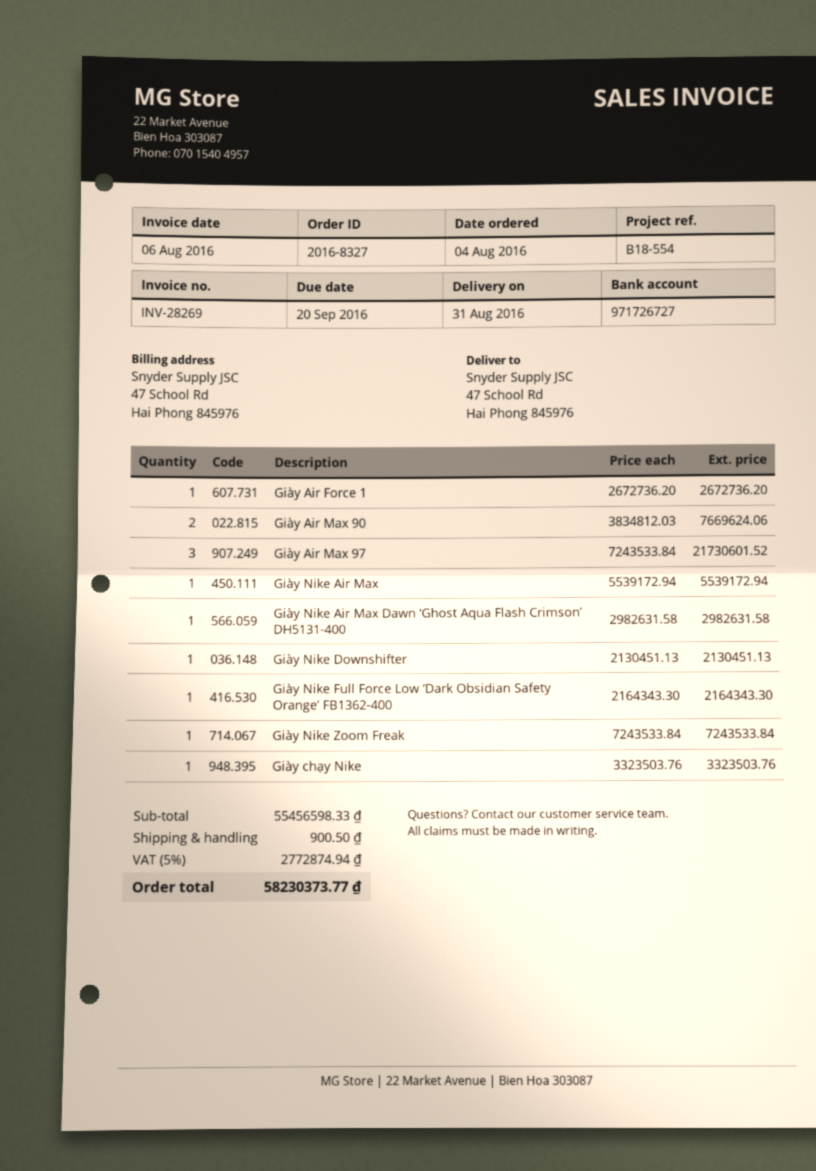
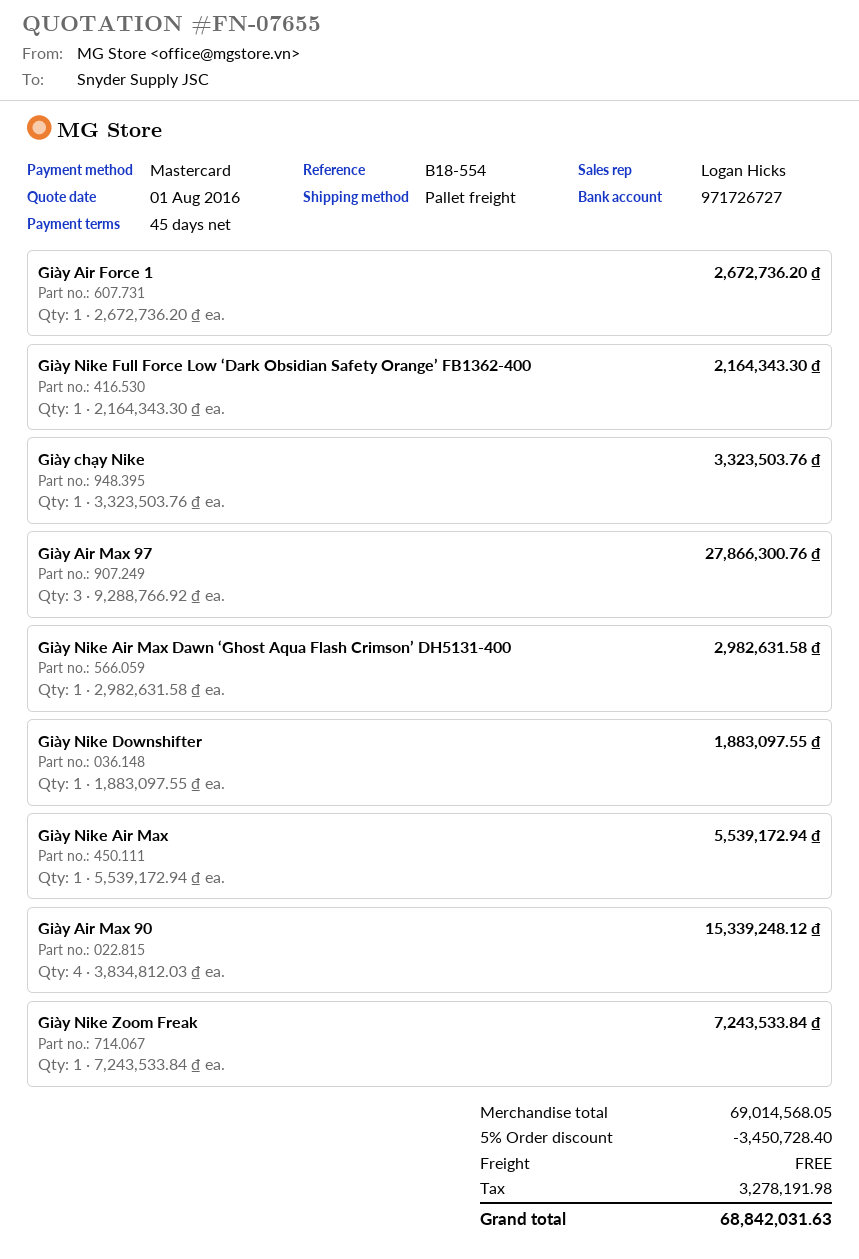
Giày Air Max 90: 2 x 3834812.03 = 7669624.06 -> 4 x 3834812.03 = 15339248.12
Giày Air Max 97: 3 x 7243533.84 = 21730601.52 -> 3 x 9288766.92 = 27866300.76
Giày Nike Downshifter: 1 x 2130451.13 = 2130451.13 -> 1 x 1883097.55 = 1883097.55
subtotal: 55456598.33 -> 69014568.05
discount: none -> 5% = 3450728.40
shipping: 900.50 -> 0.00
tax: 2772874.94 -> 3278191.98
total: 58230373.77 -> 68842031.63

